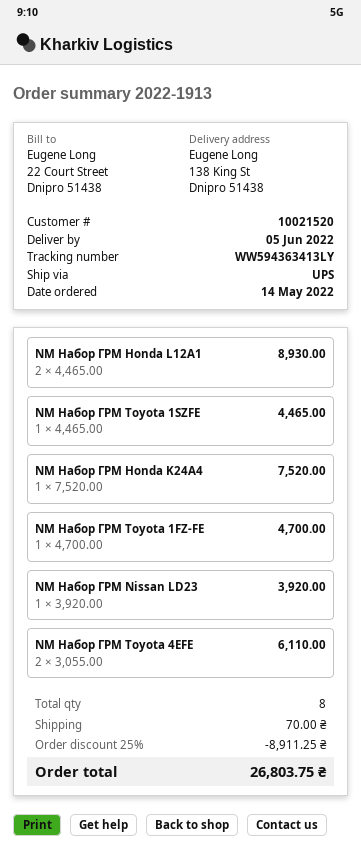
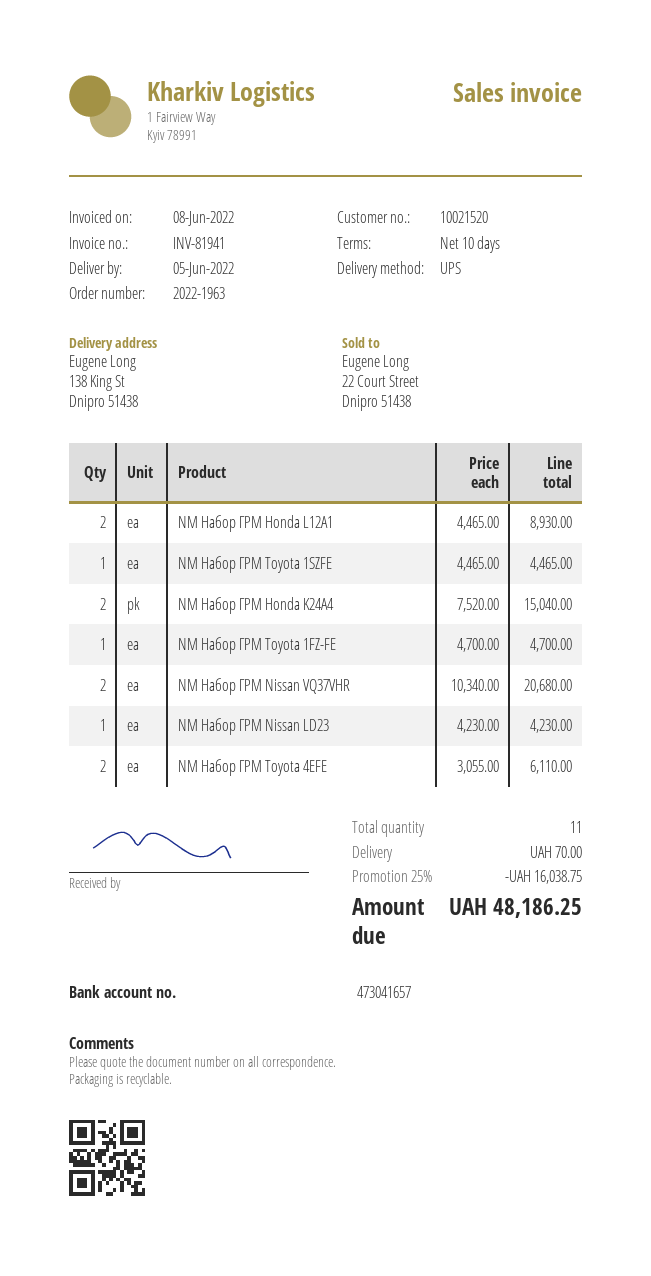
order number: 2022-1913 -> 2022-1963
NM Набор ГРМ Honda K24A4: 1 x 7520.00 = 7520.00 -> 2 x 7520.00 = 15040.00
NM Набор ГРМ Nissan LD23: 1 x 3920.00 = 3920.00 -> 1 x 4230.00 = 4230.00
NM Набор ГРМ Nissan VQ37VHR: none -> 2 x 10340.00 = 20680.00
total quantity: 8 -> 11
discount: 25% = 8911.25 -> 25% = 16038.75
total: 26803.75 -> 48186.25

